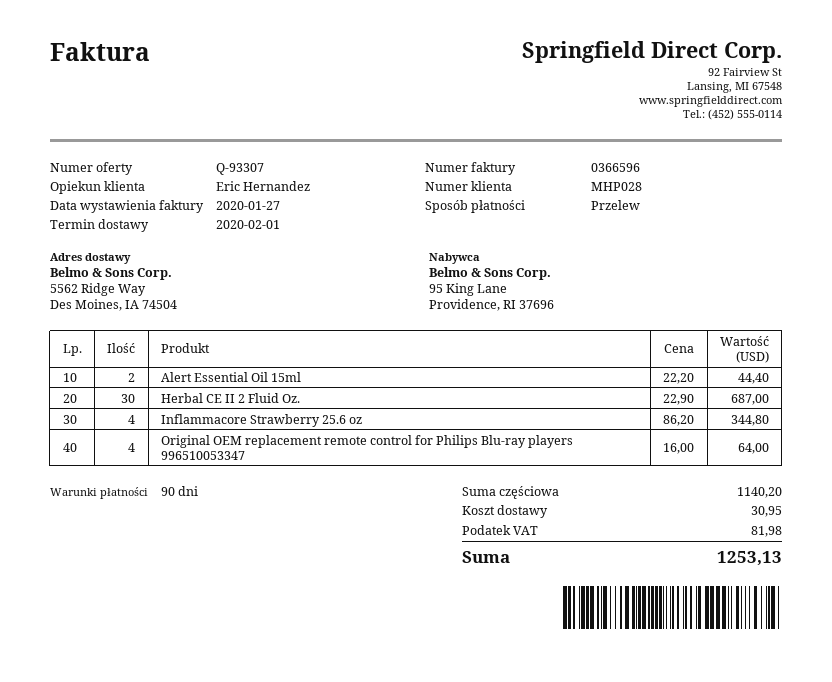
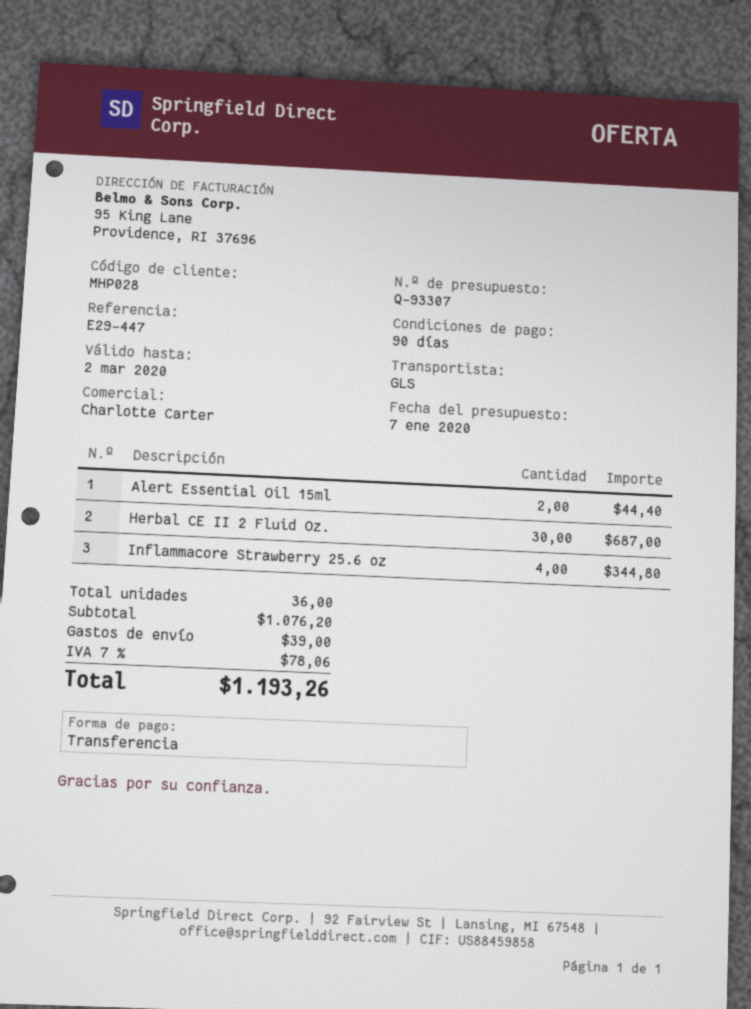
sales rep: Eric Hernandez -> Charlotte Carter
Original OEM replacement remote control for Philips Blu-ray players 996510053347: 4 for 64.00 -> none
subtotal: 1140.20 -> 1076.20
shipping: 30.95 -> 39.00
tax: 81.98 -> 78.06
total: 1253.13 -> 1193.26

